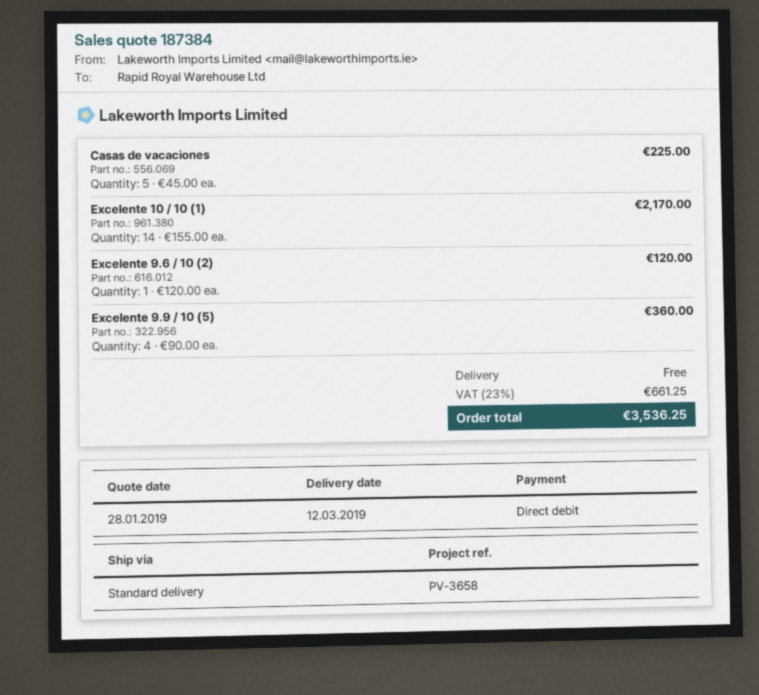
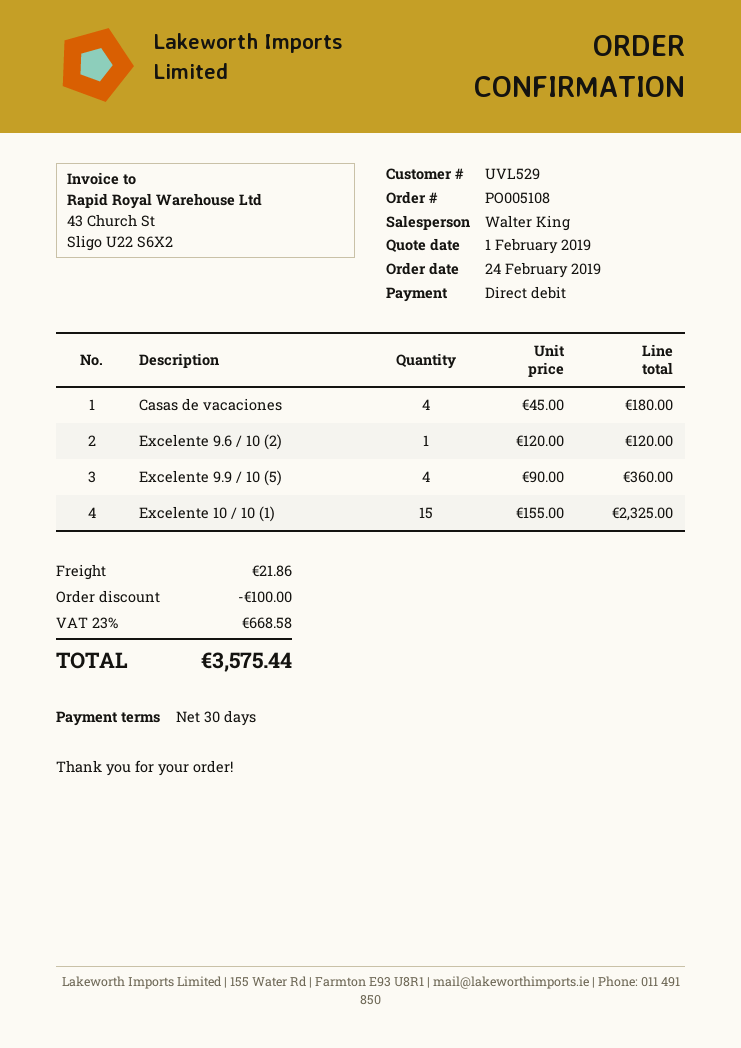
quote date: 2019-01-28 -> 2019-02-01
Casas de vacaciones: 5 x 45.00 = 225.00 -> 4 x 45.00 = 180.00
Excelente 10 / 10 (1): 14 x 155.00 = 2170.00 -> 15 x 155.00 = 2325.00
discount: none -> 100.00
shipping: 0.00 -> 21.86
tax: 23% = 661.25 -> 23% = 668.58
total: 3536.25 -> 3575.44

